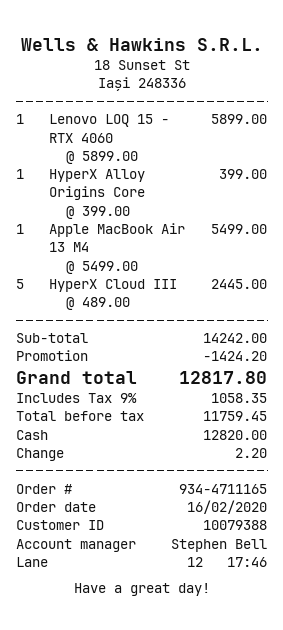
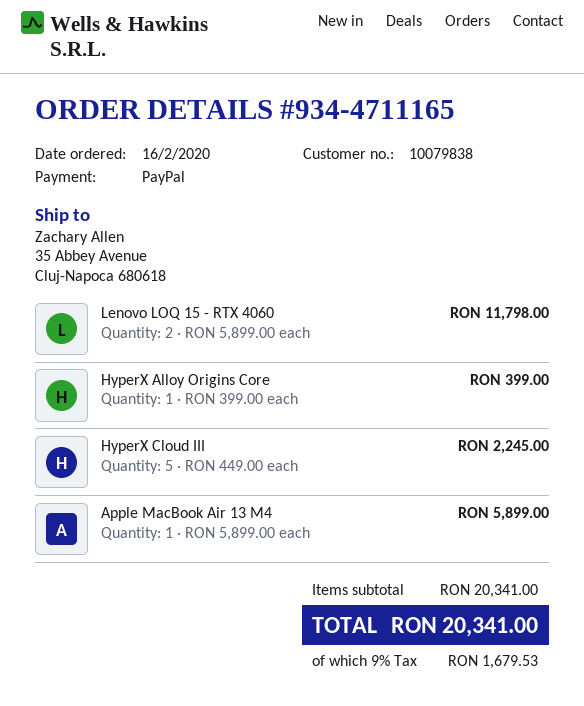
customer number: 10079388 -> 10079838
payment method: cash -> PayPal
Lenovo LOQ 15 - RTX 4060: 1 x 5899.00 = 5899.00 -> 2 x 5899.00 = 11798.00
Apple MacBook Air 13 M4: 1 x 5499.00 = 5499.00 -> 1 x 5899.00 = 5899.00
HyperX Cloud III: 5 x 489.00 = 2445.00 -> 5 x 449.00 = 2245.00
subtotal: 14242.00 -> 20341.00
discount: 1424.20 -> none
tax: 9% = 1058.35 -> 9% = 1679.53
total: 12817.80 -> 20341.00

